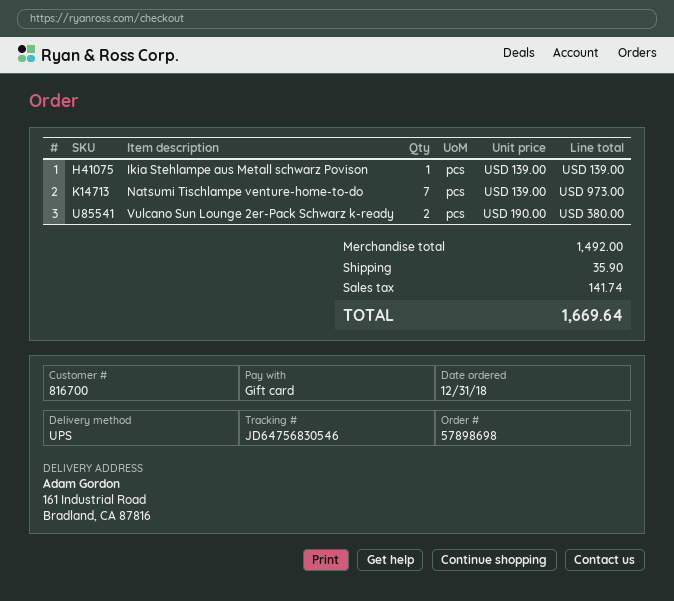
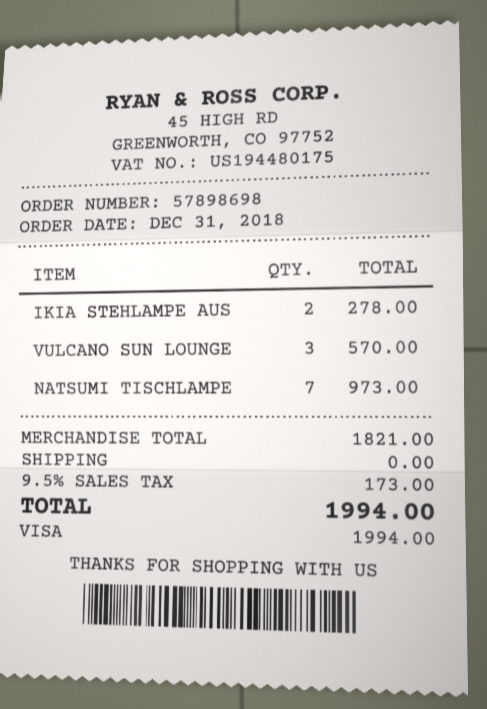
payment method: gift card -> Visa
Ikia Stehlampe aus Metall schwarz Povison: 1 for 139.00 -> 2 for 278.00
Vulcano Sun Lounge 2er-Pack Schwarz k-ready: 2 for 380.00 -> 3 for 570.00
subtotal: 1492.00 -> 1821.00
shipping: 35.90 -> 0.00
tax: 141.74 -> 173.00
total: 1669.64 -> 1994.00

